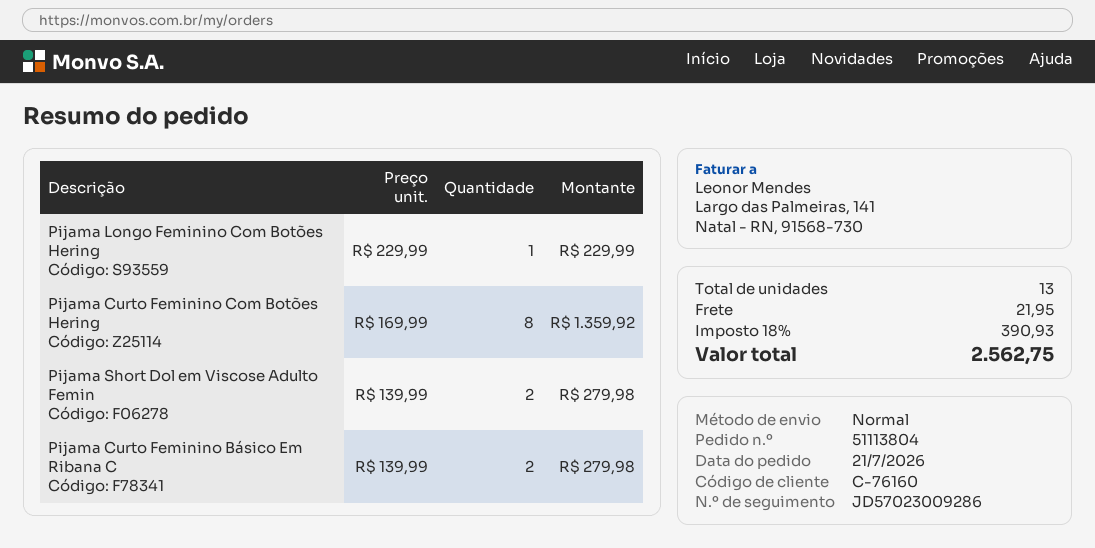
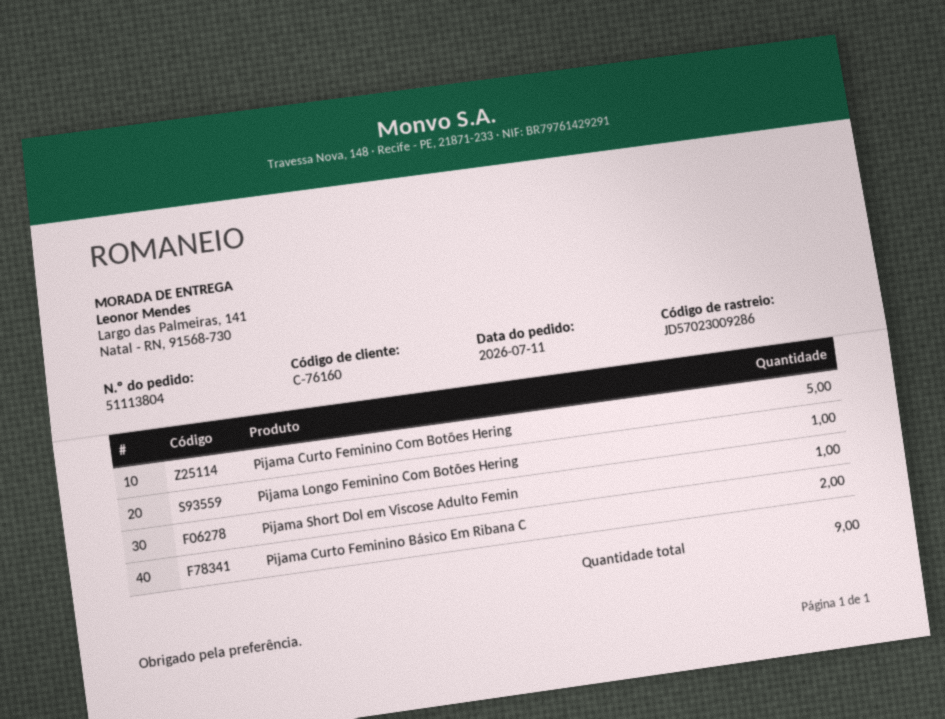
order date: 2026-07-21 -> 2026-07-11
Pijama Curto Feminino Com Botões Hering: 8 -> 5
Pijama Short Dol em Viscose Adulto Femin: 2 -> 1
total quantity: 13 -> 9

